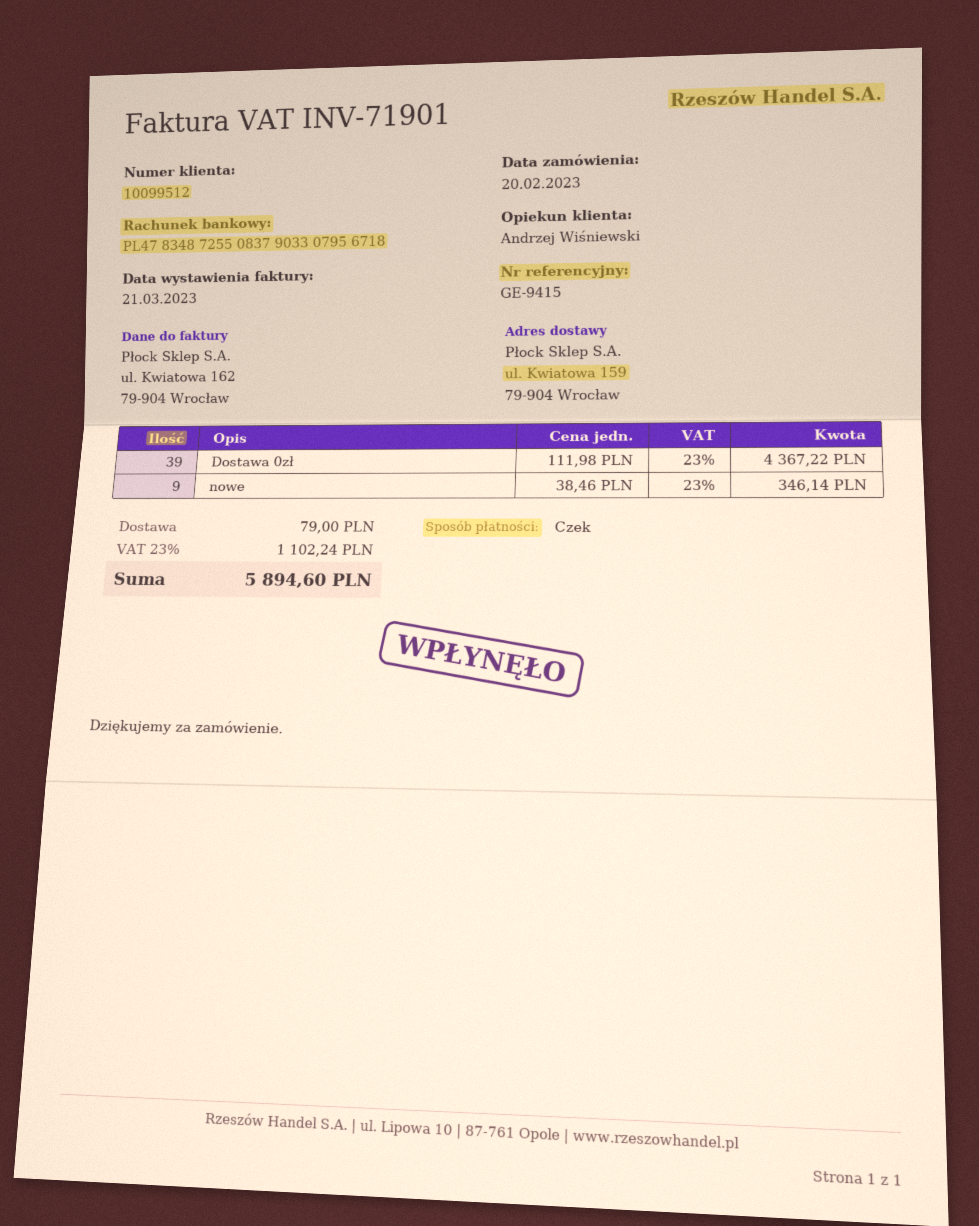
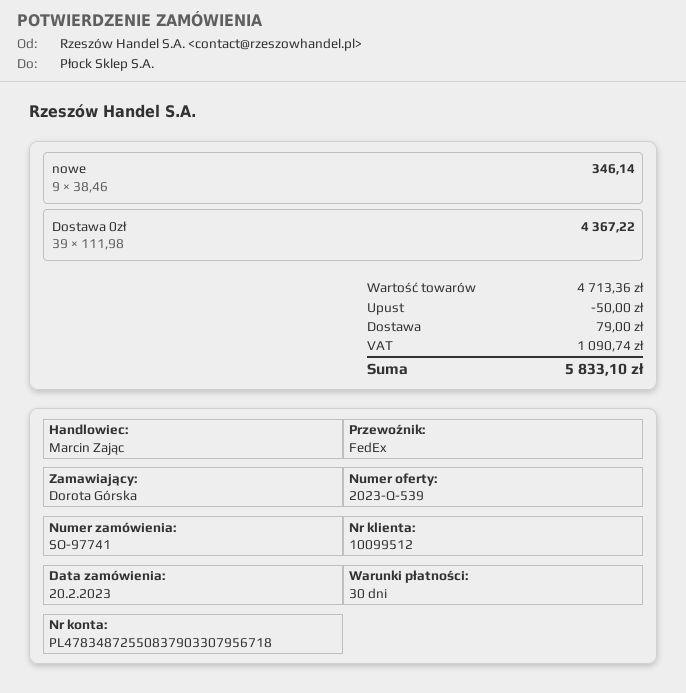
sales rep: Andrzej Wiśniewski -> Marcin Zając
discount: none -> 50.00
tax: 1102.24 -> 1090.74
total: 5894.60 -> 5833.10

